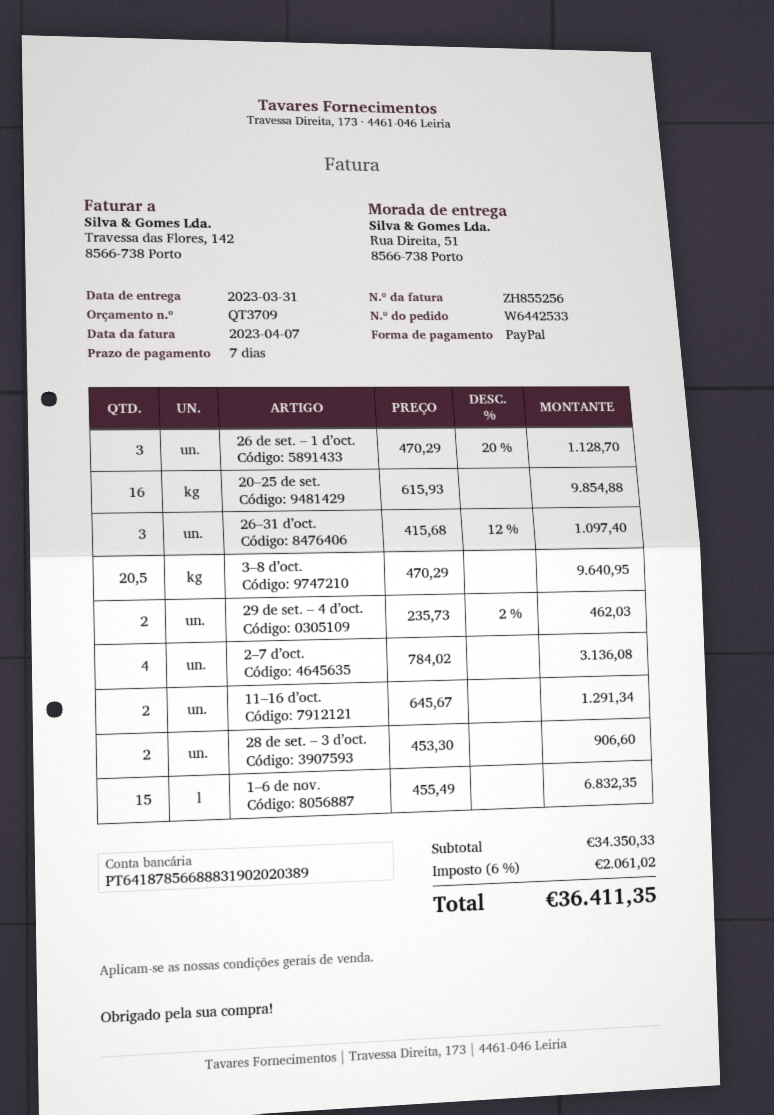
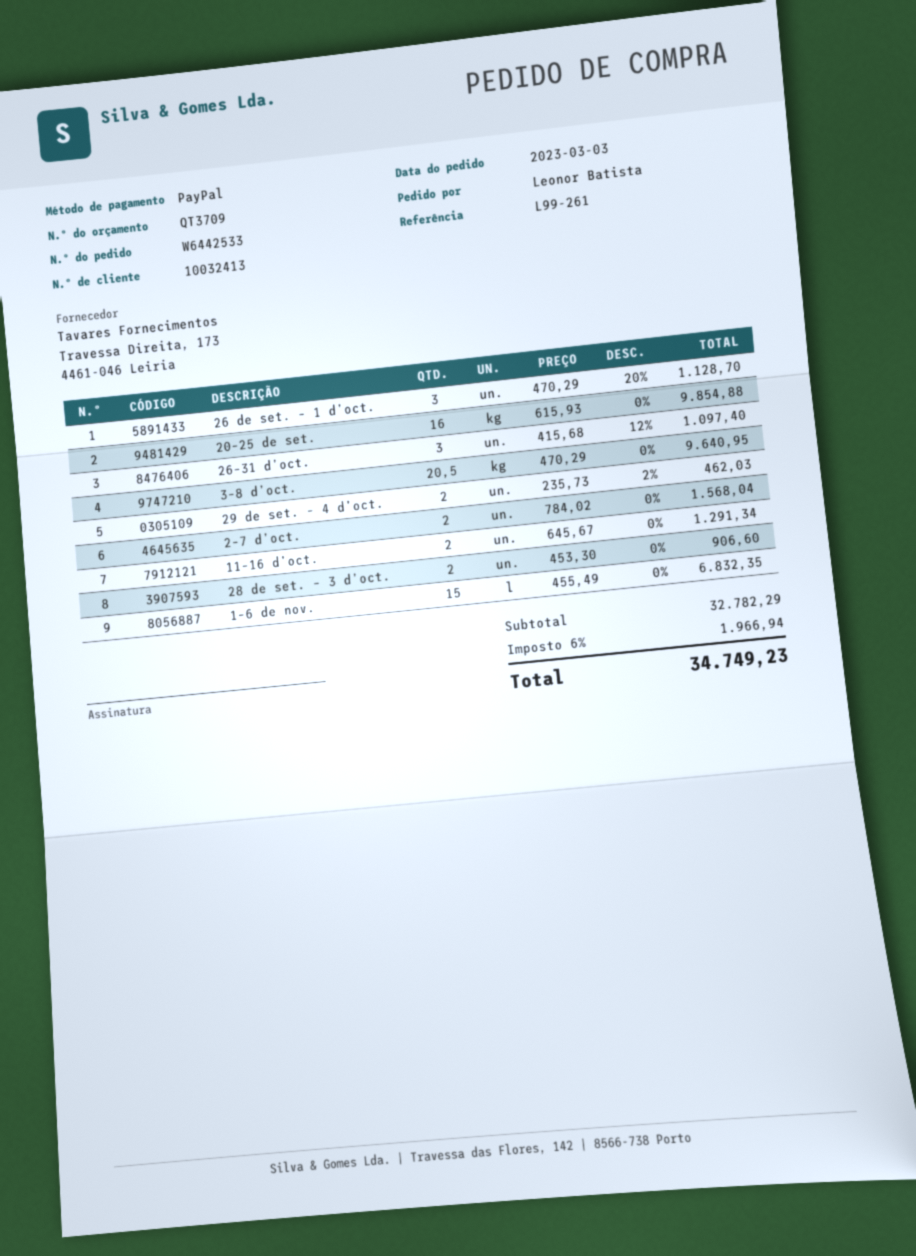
2–7 d’oct.: 4 x 784.02 = 3136.08 -> 2 x 784.02 = 1568.04
subtotal: 34350.33 -> 32782.29
tax: 6% = 2061.02 -> 6% = 1966.94
total: 36411.35 -> 34749.23

